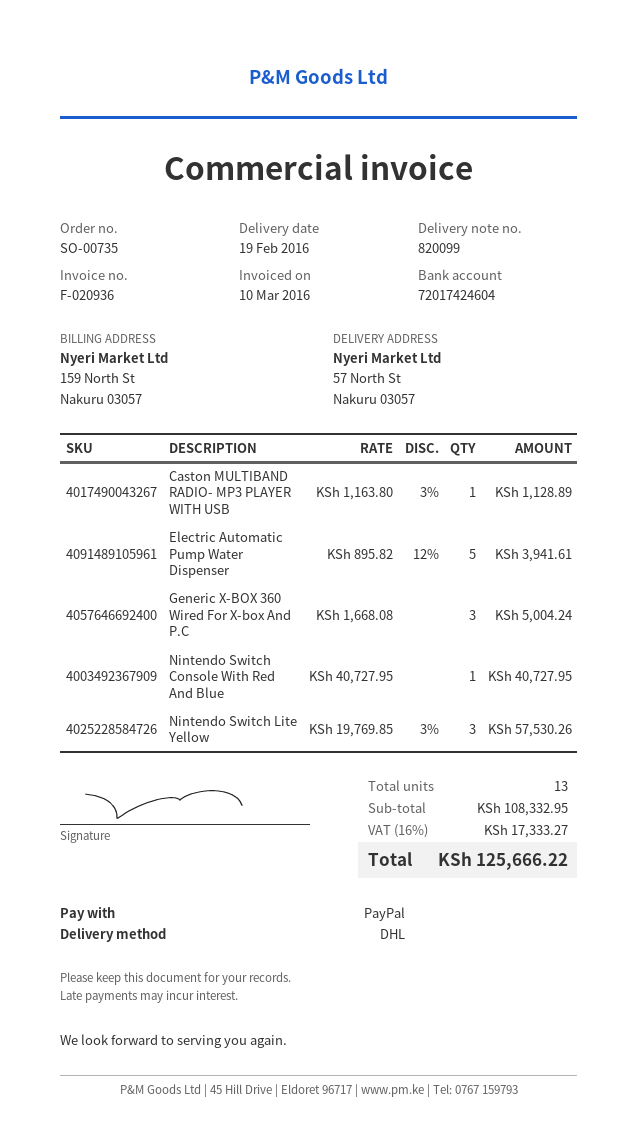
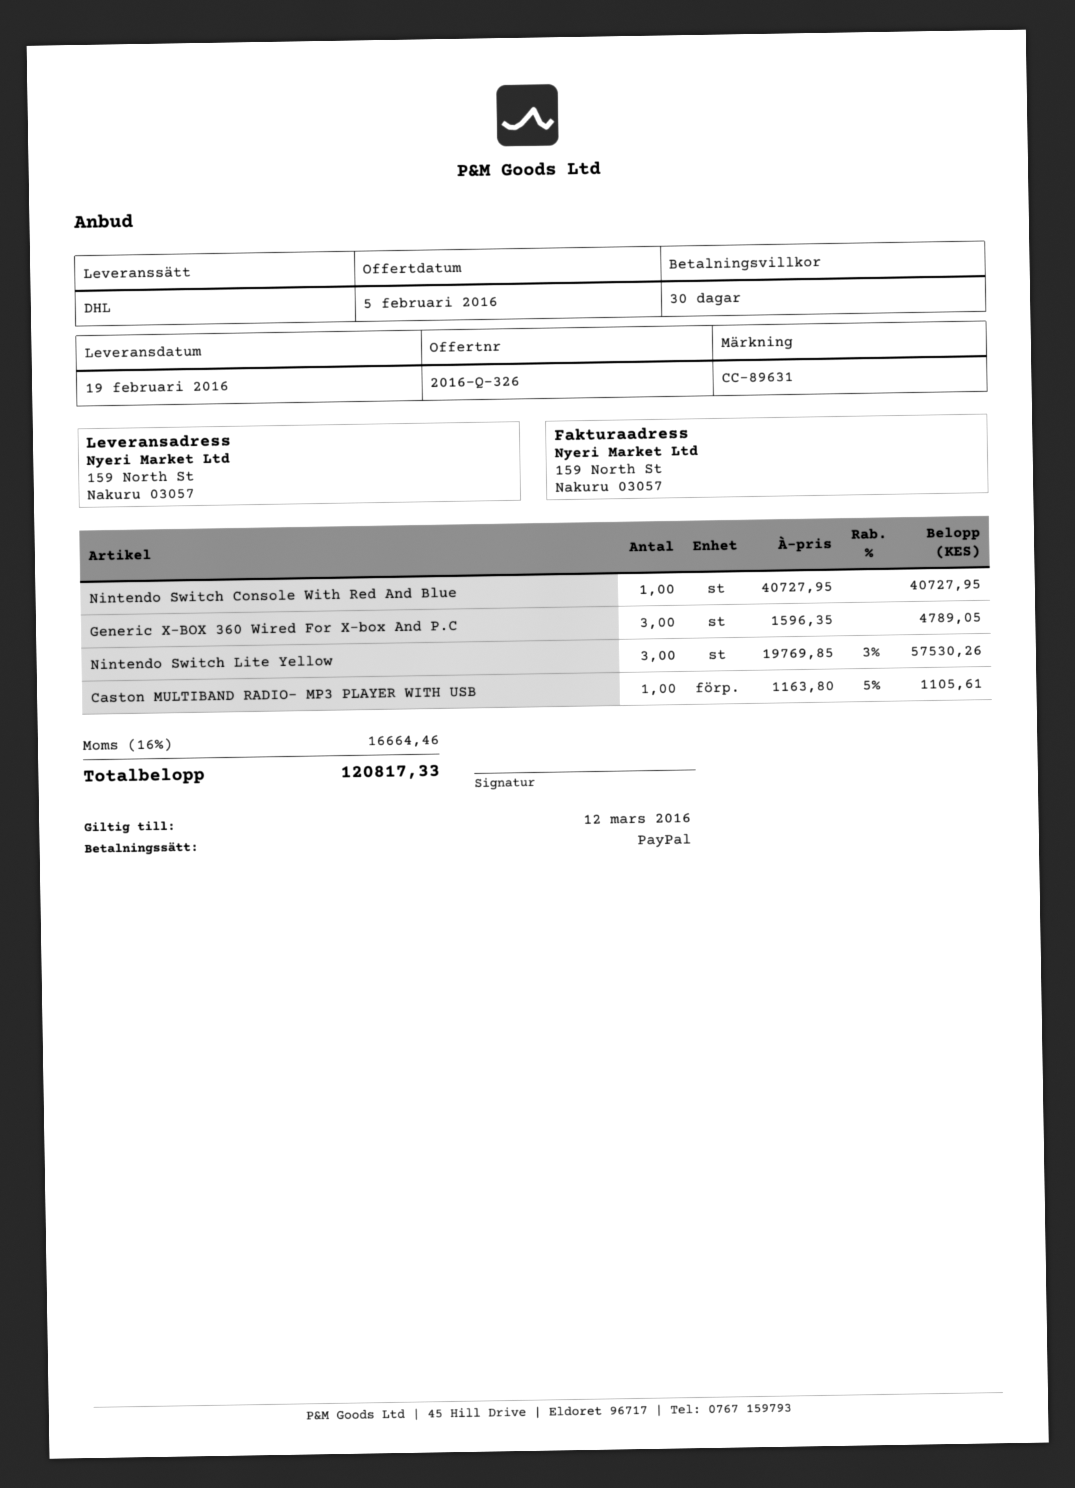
ship to: 57 North St, Nakuru 03057 -> 159 North St, Nakuru 03057
Caston MULTIBAND RADIO- MP3 PLAYER WITH USB: 1 x 1163.80 - 3% = 1128.89 -> 1 x 1163.80 - 5% = 1105.61
Electric Automatic Pump Water Dispenser: 5 x 895.82 - 12% = 3941.61 -> none
Generic X-BOX 360 Wired For X-box And P.C: 3 x 1668.08 = 5004.24 -> 3 x 1596.35 = 4789.05
tax: 16% = 17333.27 -> 16% = 16664.46
total: 125666.22 -> 120817.33

